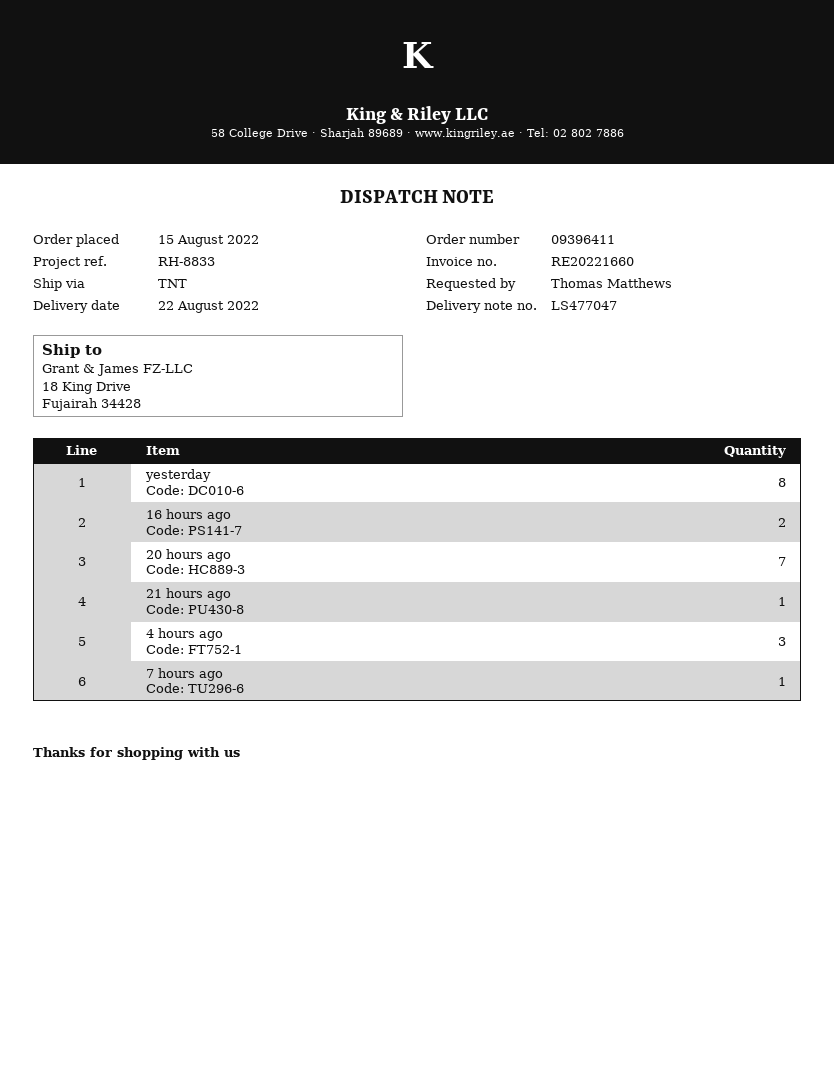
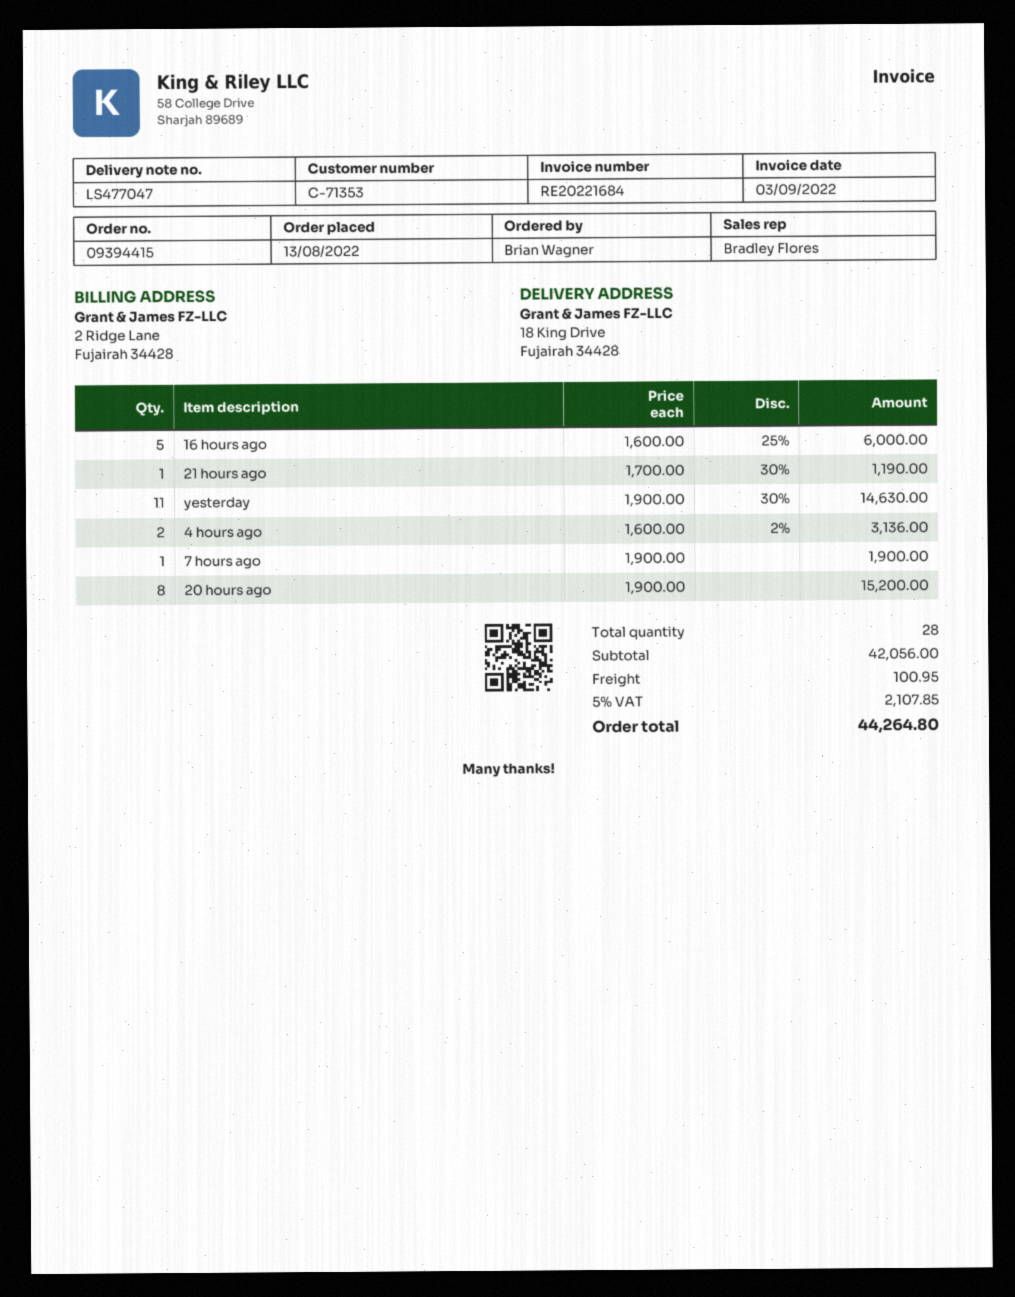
order number: 09396411 -> 09394415
order date: 2022-08-15 -> 2022-08-13
invoice number: RE20221660 -> RE20221684
ordered by: Thomas Matthews -> Brian Wagner
yesterday: 8 -> 11
16 hours ago: 2 -> 5
20 hours ago: 7 -> 8
4 hours ago: 3 -> 2

